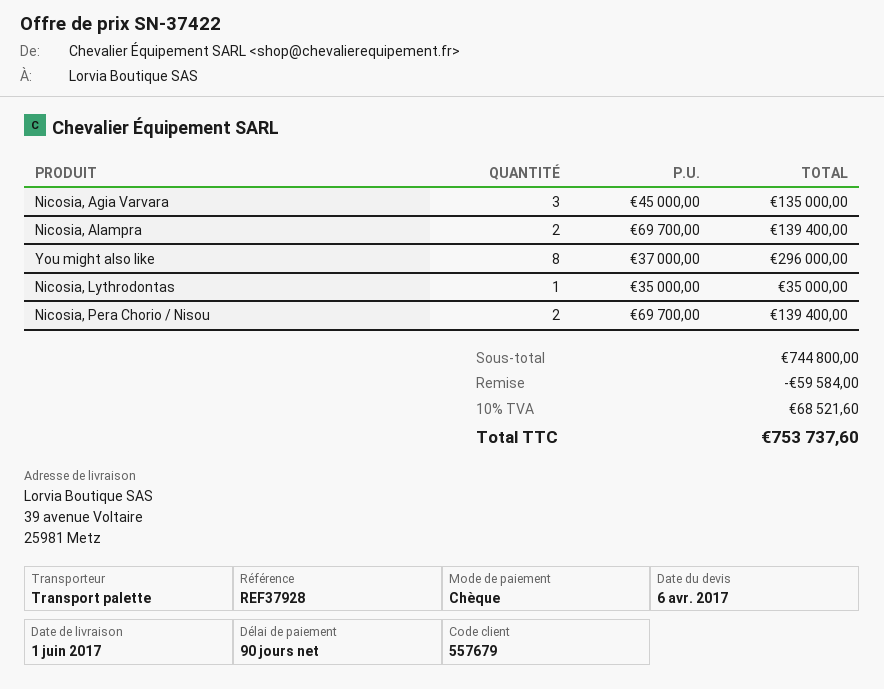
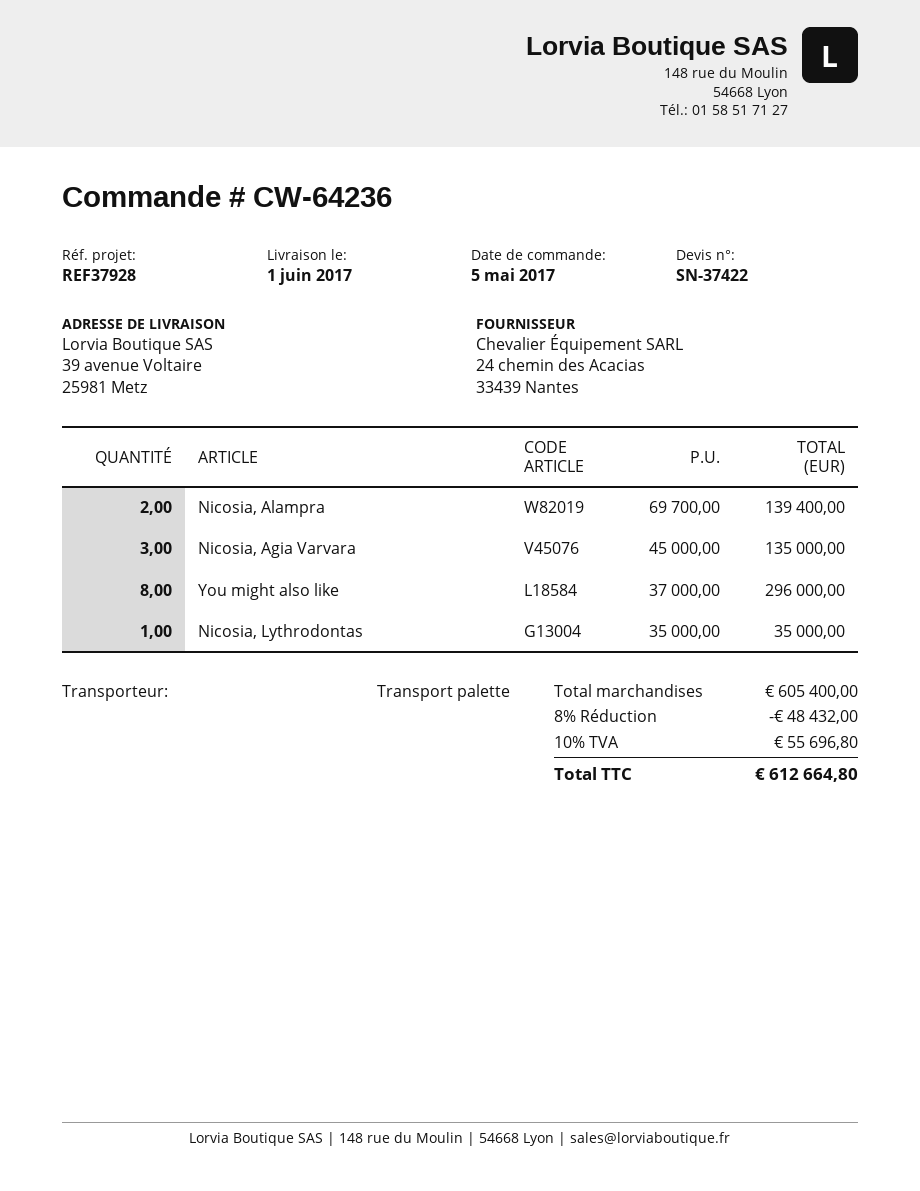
Nicosia, Pera Chorio / Nisou: 2 x 69700.00 = 139400.00 -> none
subtotal: 744800.00 -> 605400.00
discount: 59584.00 -> 48432.00
tax: 10% = 68521.60 -> 10% = 55696.80
total: 753737.60 -> 612664.80

